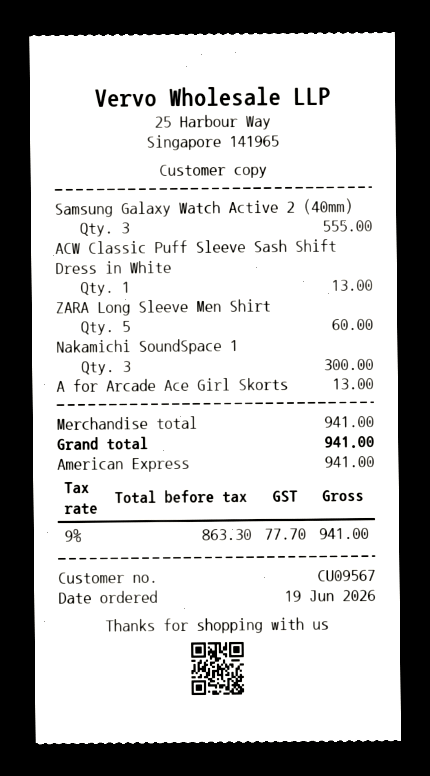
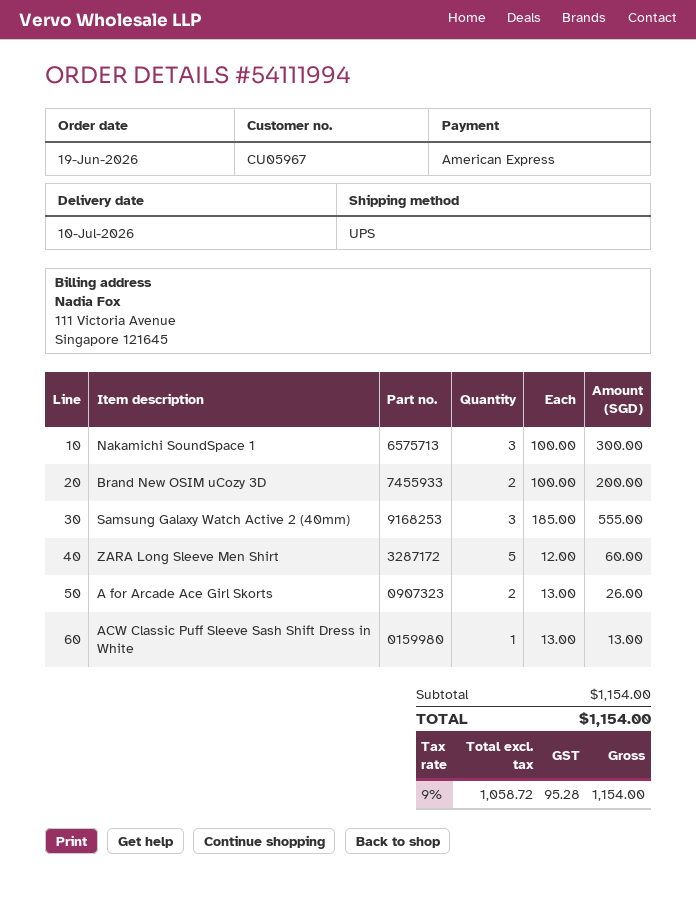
customer number: CU09567 -> CU05967
A for Arcade Ace Girl Skorts: 1 for 13.00 -> 2 for 26.00
Brand New OSIM uCozy 3D: none -> 2 for 200.00
subtotal: 941.00 -> 1154.00
net: 863.30 -> 1058.72
tax: 9% = 77.70 -> 9% = 95.28
total: 941.00 -> 1154.00

